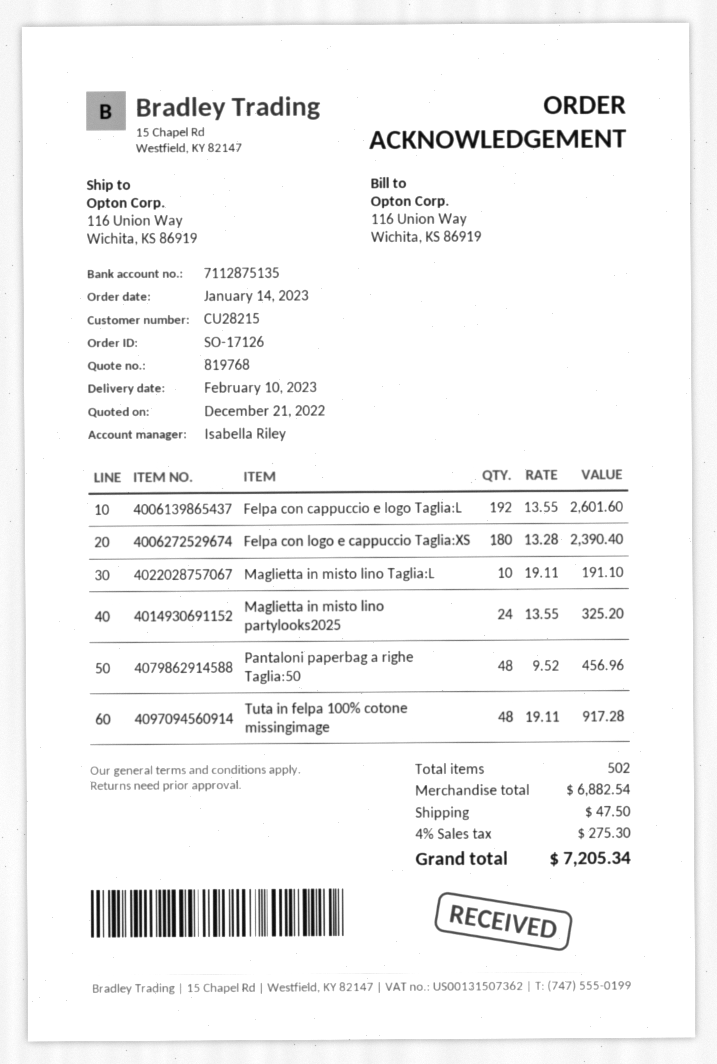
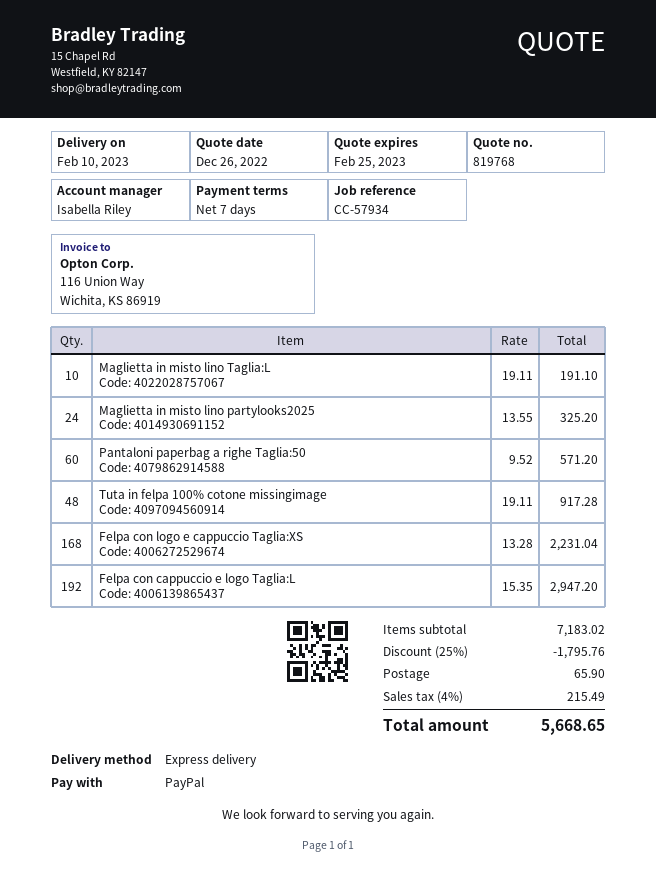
quote date: 2022-12-21 -> 2022-12-26
Felpa con cappuccio e logo Taglia:L: 192 x 13.55 = 2601.60 -> 192 x 15.35 = 2947.20
Felpa con logo e cappuccio Taglia:XS: 180 x 13.28 = 2390.40 -> 168 x 13.28 = 2231.04
Pantaloni paperbag a righe Taglia:50: 48 x 9.52 = 456.96 -> 60 x 9.52 = 571.20
subtotal: 6882.54 -> 7183.02
discount: none -> 25% = 1795.76
shipping: 47.50 -> 65.90
tax: 4% = 275.30 -> 4% = 215.49
total: 7205.34 -> 5668.65

